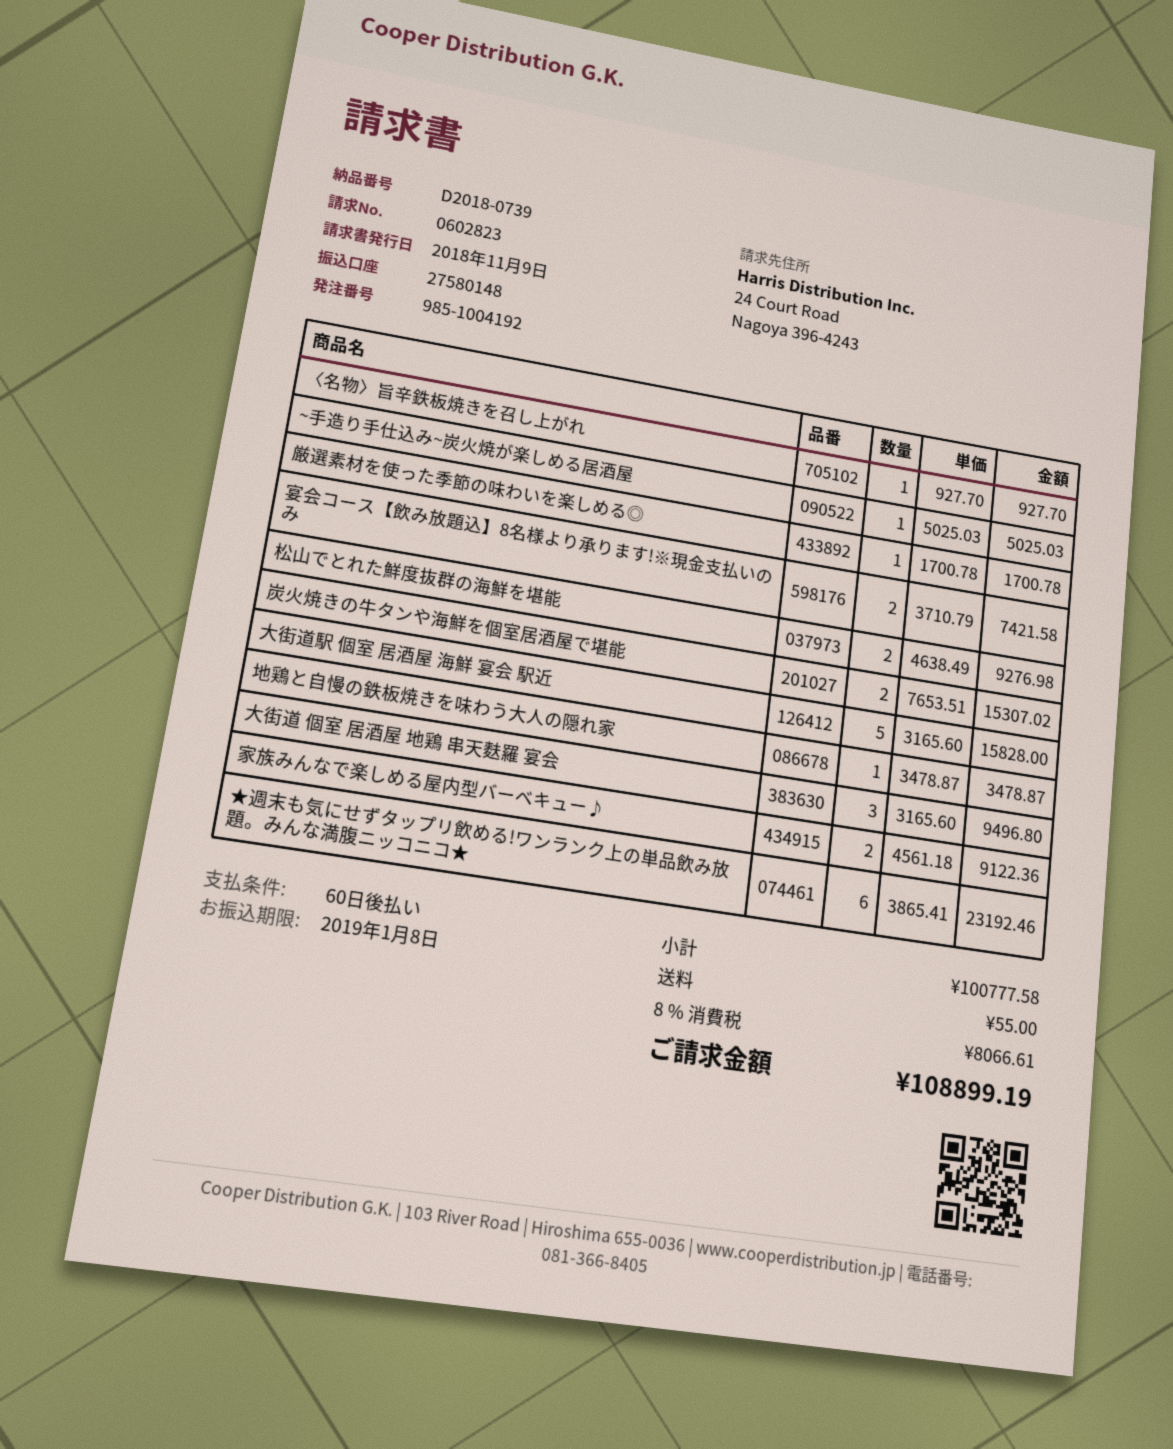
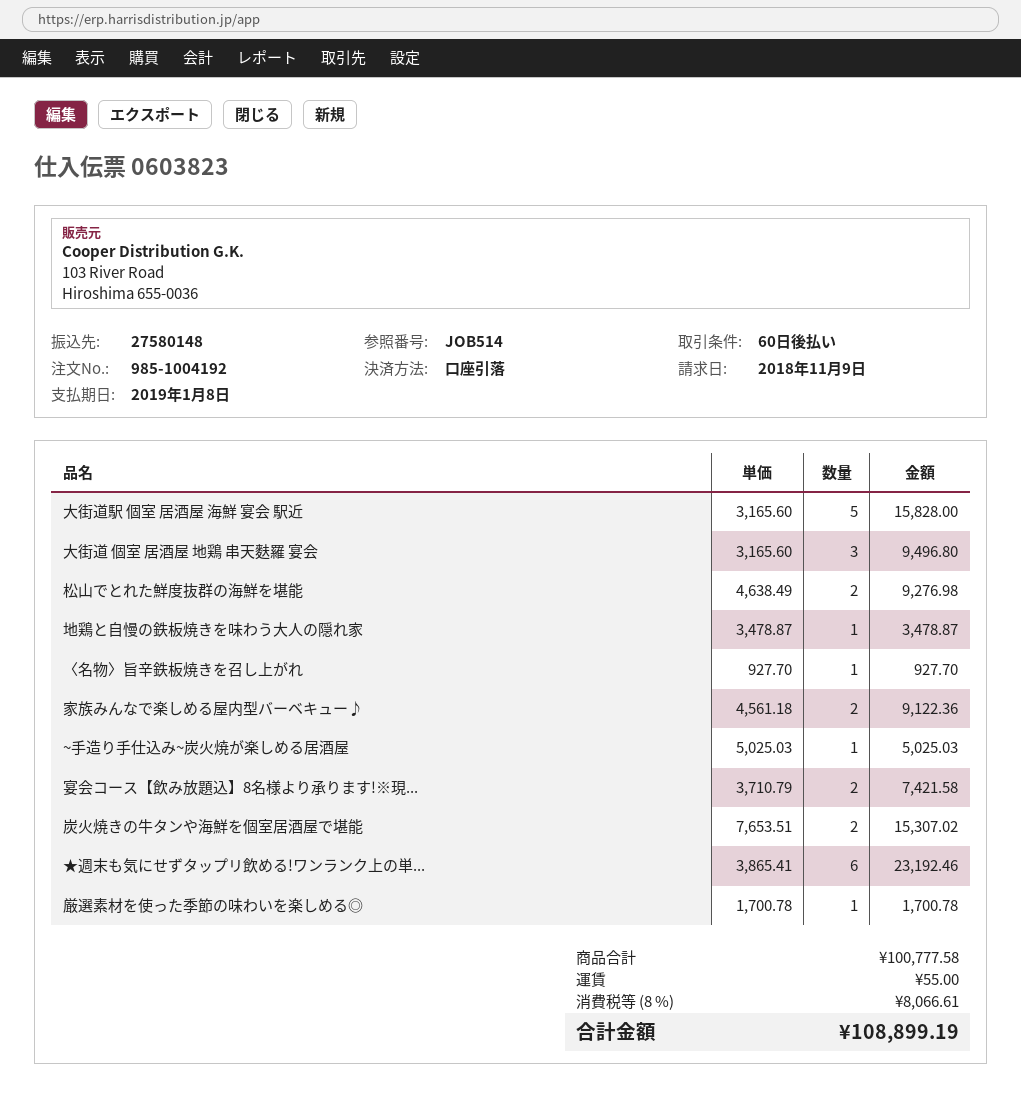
invoice number: 0602823 -> 0603823

